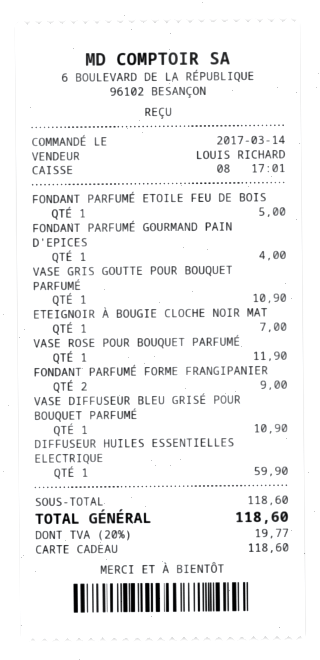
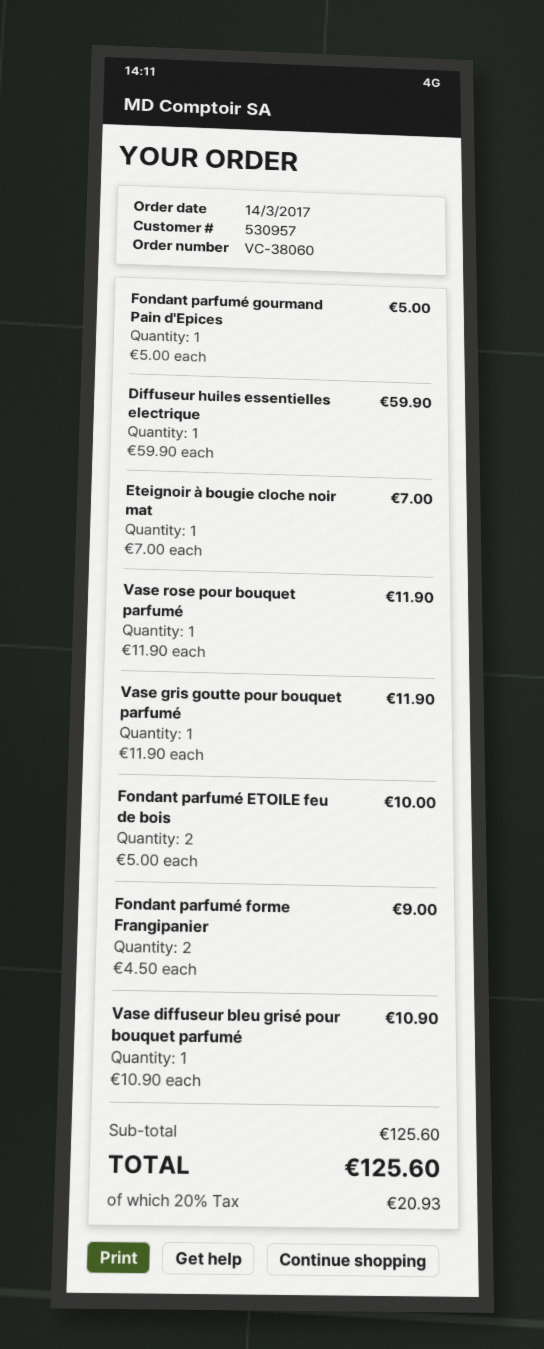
FONDANT PARFUMÉ ETOILE FEU DE BOIS: 1 for 5.00 -> 2 for 10.00
FONDANT PARFUMÉ GOURMAND PAIN D'EPICES: 1 for 4.00 -> 1 for 5.00
VASE GRIS GOUTTE POUR BOUQUET PARFUMÉ: 1 for 10.90 -> 1 for 11.90
subtotal: 118.60 -> 125.60
tax: 20% = 19.77 -> 20% = 20.93
total: 118.60 -> 125.60

